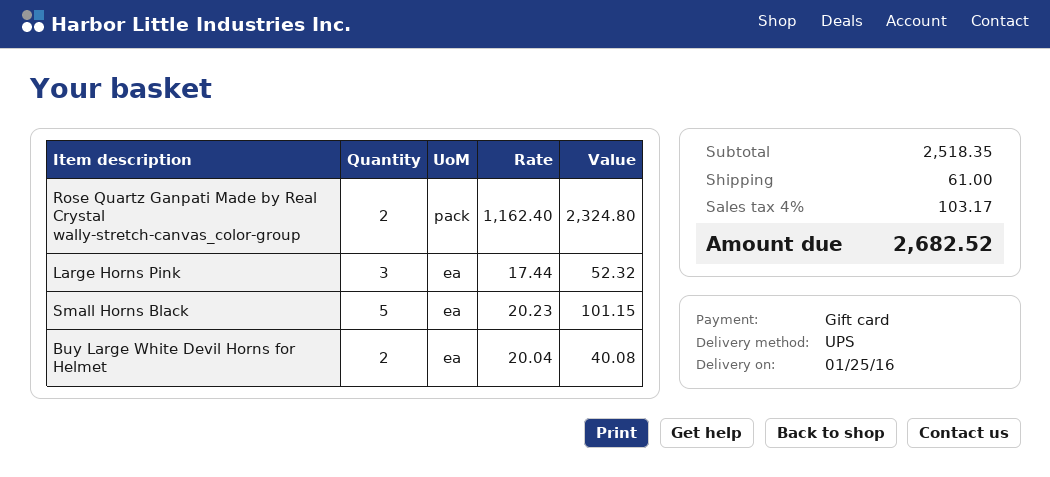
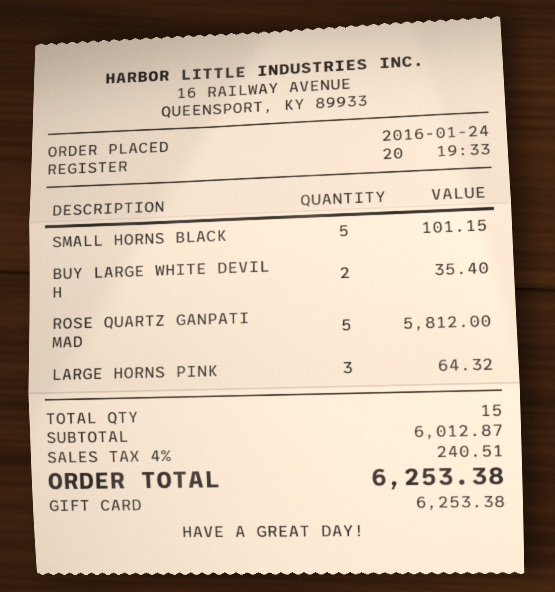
Rose Quartz Ganpati Made by Real Crystal wally-stretch-canvas_color-group: 2 for 2324.80 -> 5 for 5812.00
Large Horns Pink: 3 for 52.32 -> 3 for 64.32
Buy Large White Devil Horns for Helmet: 2 for 40.08 -> 2 for 35.40
subtotal: 2518.35 -> 6012.87
shipping: 61.00 -> none
tax: 4% = 103.17 -> 4% = 240.51
total: 2682.52 -> 6253.38

